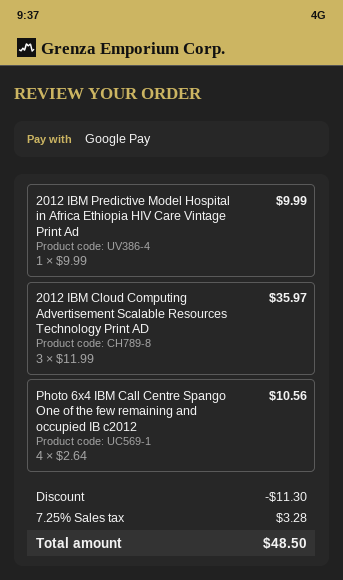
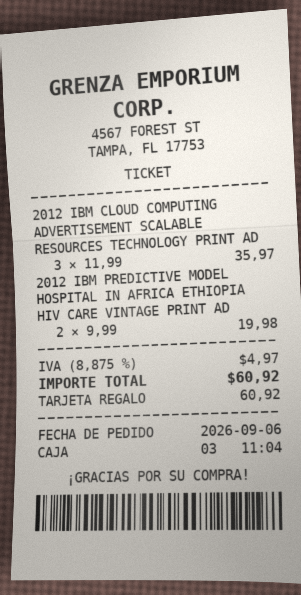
payment method: Google Pay -> gift card
2012 IBM Predictive Model Hospital in Africa Ethiopia HIV Care Vintage Print Ad: 1 x 9.99 = 9.99 -> 2 x 9.99 = 19.98
Photo 6x4 IBM Call Centre Spango One of the few remaining and occupied IB c2012: 4 x 2.64 = 10.56 -> none
discount: 11.30 -> none
tax: 7.25% = 3.28 -> 8.875% = 4.97
total: 48.50 -> 60.92

